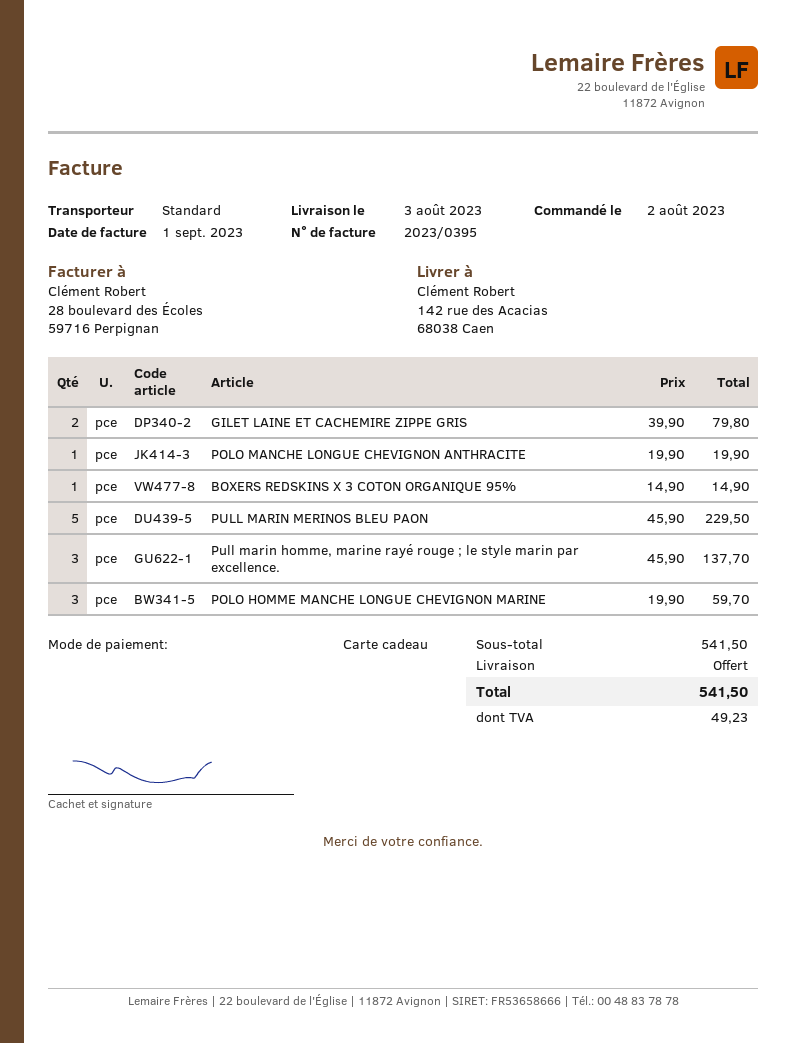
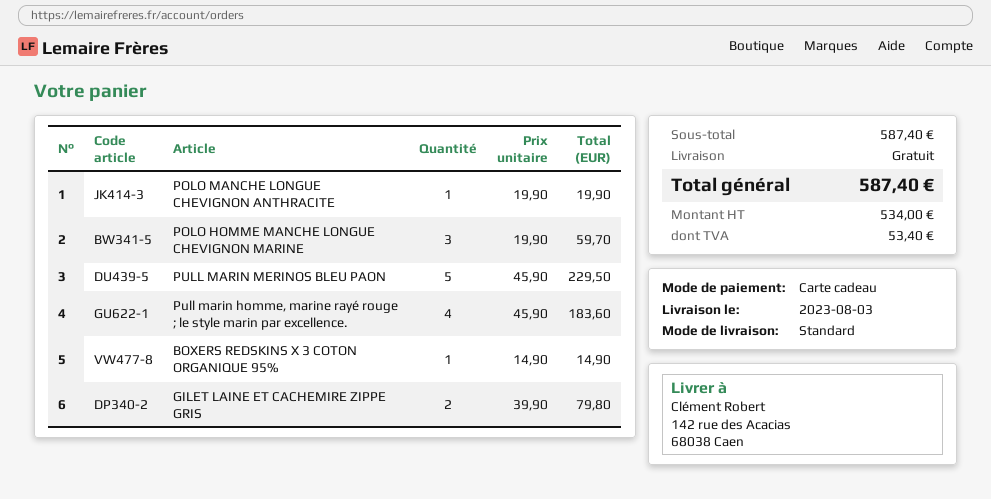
Pull marin homme, marine rayé rouge ; le style marin par excellence.: 3 x 45.90 = 137.70 -> 4 x 45.90 = 183.60
subtotal: 541.50 -> 587.40
tax: 49.23 -> 53.40
total: 541.50 -> 587.40

